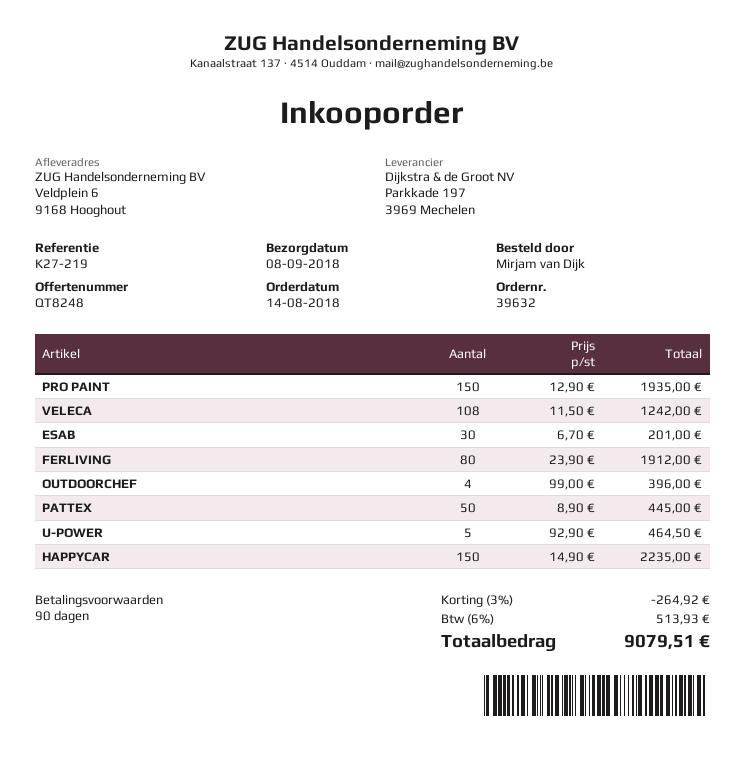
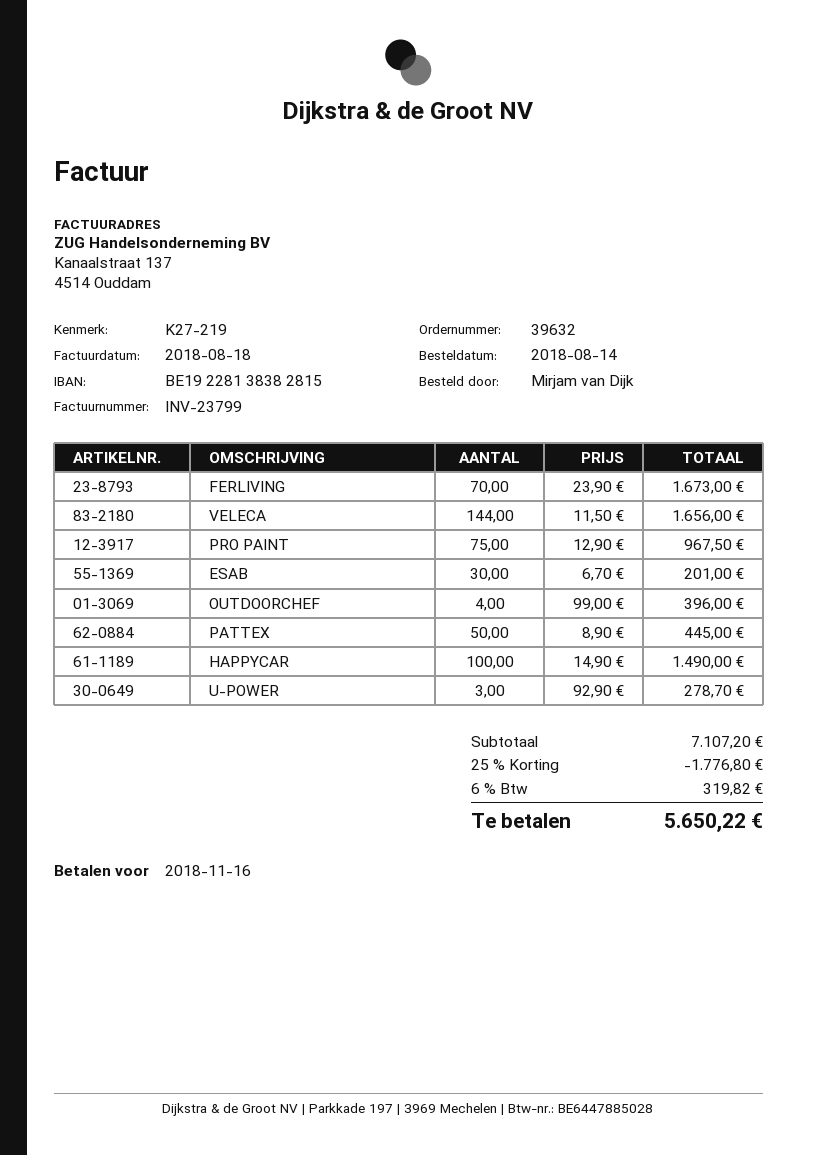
PRO PAINT: 150 x 12.90 = 1935.00 -> 75 x 12.90 = 967.50
VELECA: 108 x 11.50 = 1242.00 -> 144 x 11.50 = 1656.00
FERLIVING: 80 x 23.90 = 1912.00 -> 70 x 23.90 = 1673.00
U-POWER: 5 x 92.90 = 464.50 -> 3 x 92.90 = 278.70
HAPPYCAR: 150 x 14.90 = 2235.00 -> 100 x 14.90 = 1490.00
discount: 3% = 264.92 -> 25% = 1776.80
tax: 6% = 513.93 -> 6% = 319.82
total: 9079.51 -> 5650.22

